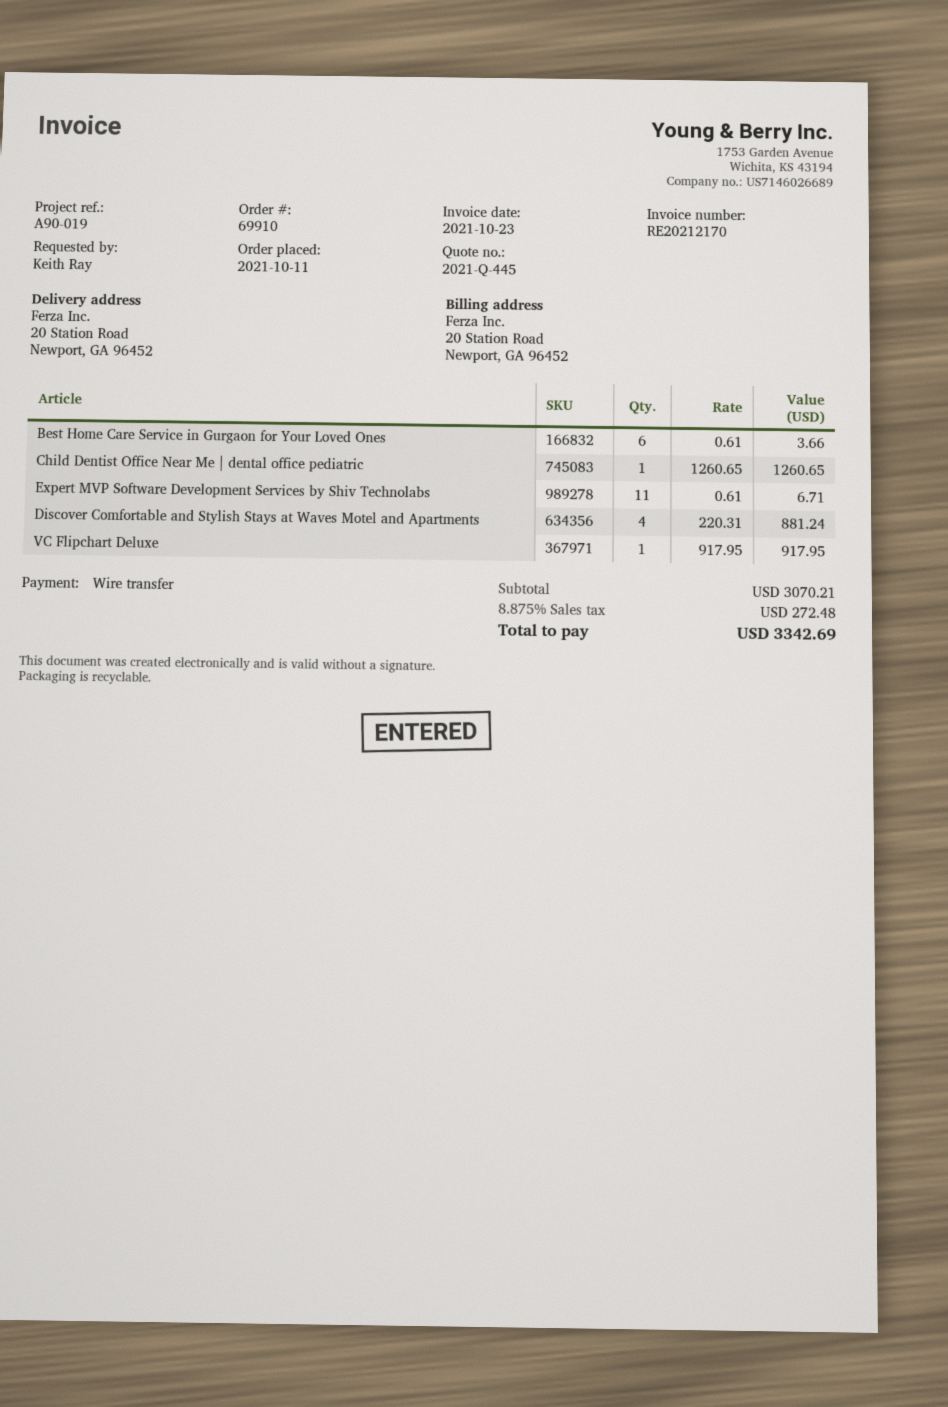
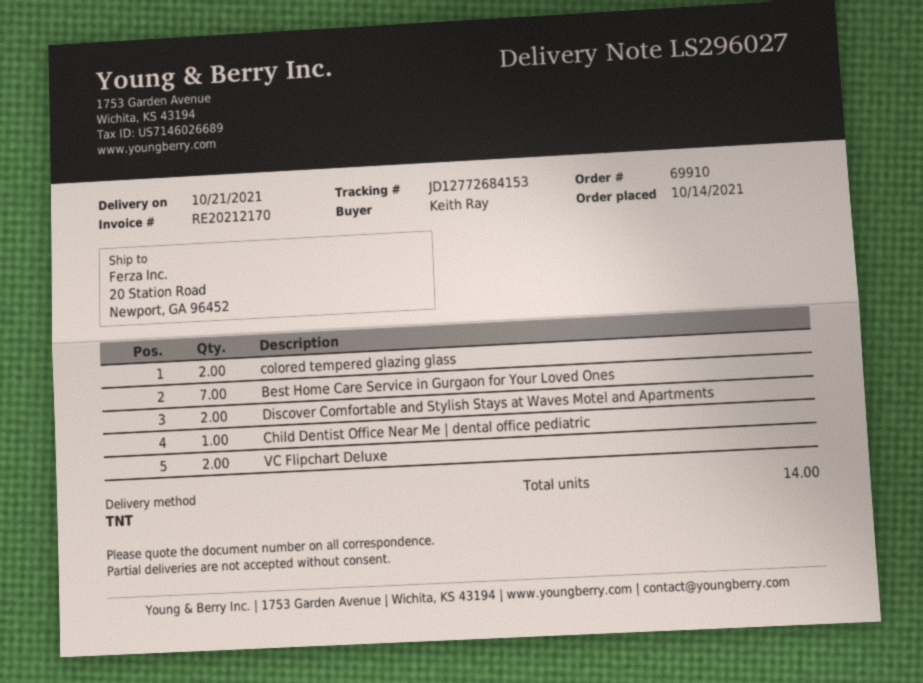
order date: 2021-10-11 -> 2021-10-14
Best Home Care Service in Gurgaon for Your Loved Ones: 6 -> 7
Expert MVP Software Development Services by Shiv Technolabs: 11 -> none
Discover Comfortable and Stylish Stays at Waves Motel and Apartments: 4 -> 2
VC Flipchart Deluxe: 1 -> 2
colored tempered glazing glass: none -> 2

